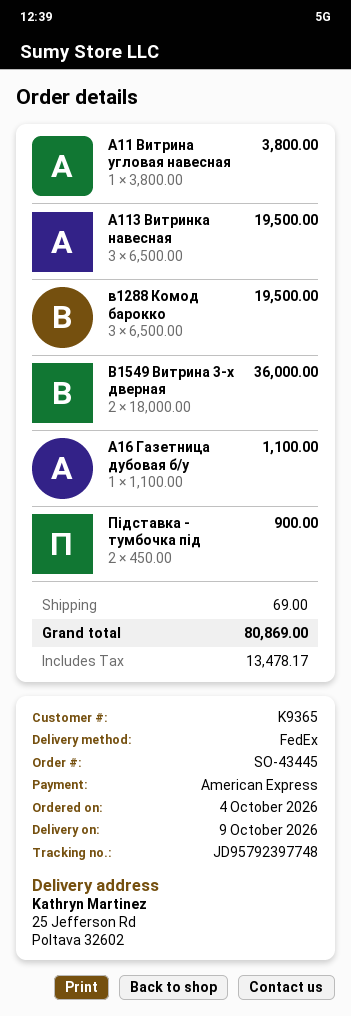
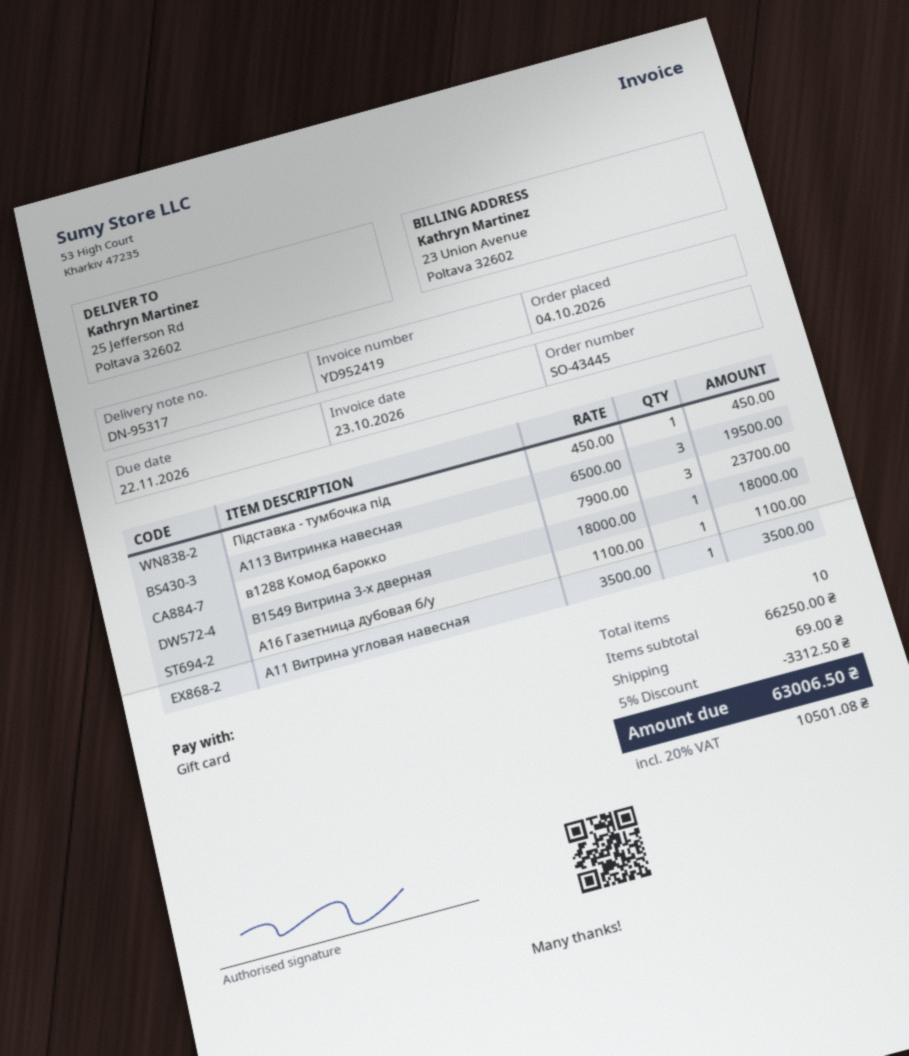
payment method: American Express -> gift card
А11 Витрина угловая навесная: 1 x 3800.00 = 3800.00 -> 1 x 3500.00 = 3500.00
в1288 Комод барокко: 3 x 6500.00 = 19500.00 -> 3 x 7900.00 = 23700.00
В1549 Витрина 3-х дверная: 2 x 18000.00 = 36000.00 -> 1 x 18000.00 = 18000.00
Підставка - тумбочка під: 2 x 450.00 = 900.00 -> 1 x 450.00 = 450.00
discount: none -> 5% = 3312.50
tax: 13478.17 -> 10501.08
total: 80869.00 -> 63006.50

